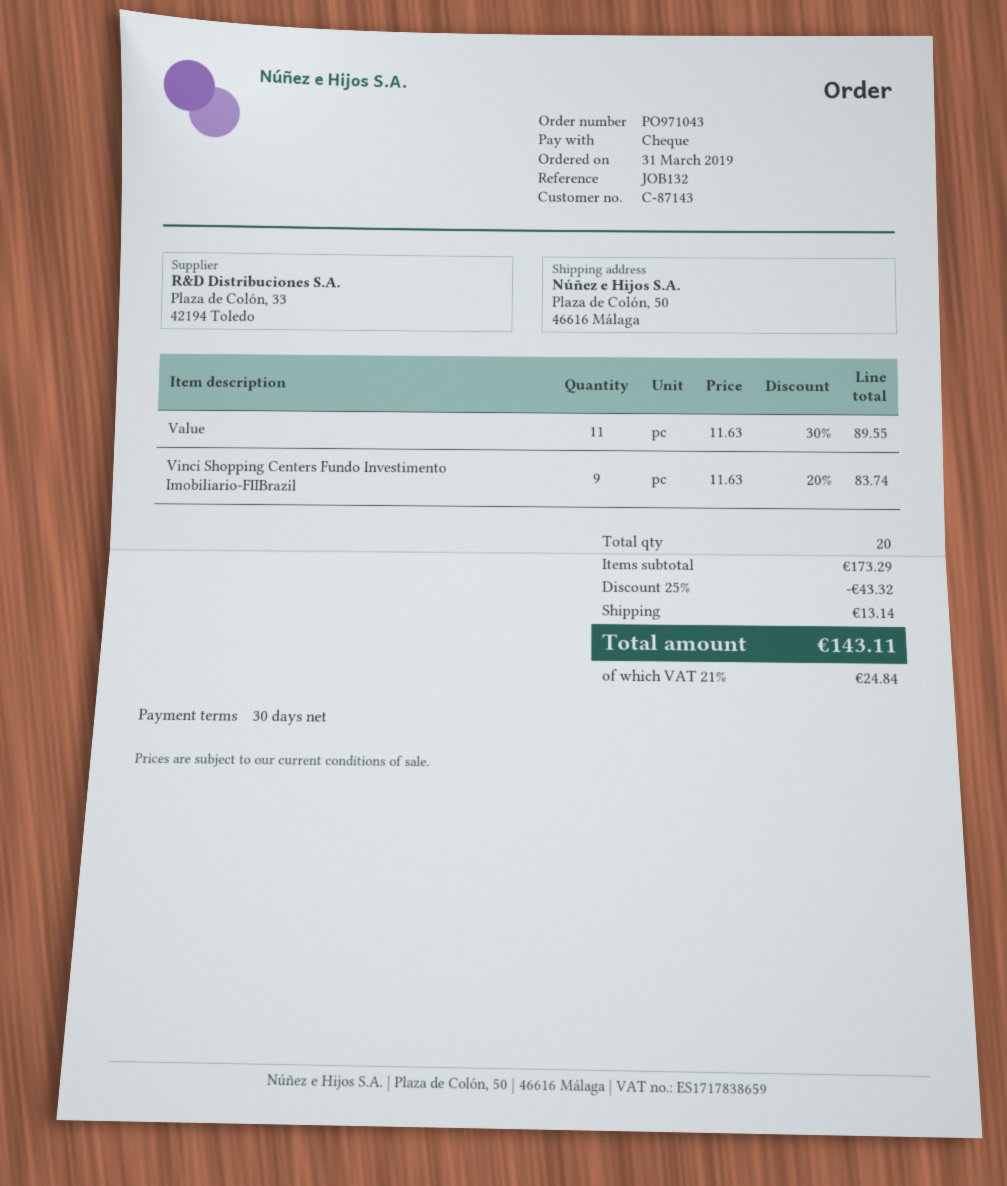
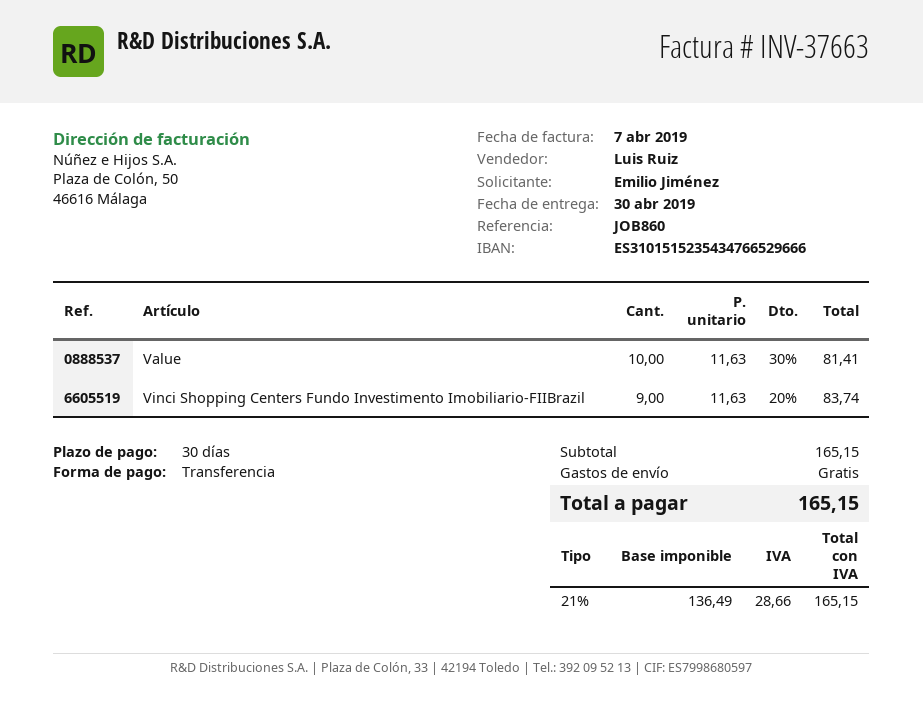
reference: JOB132 -> JOB860
payment method: cheque -> bank transfer
Value: 11 x 11.63 - 30% = 89.55 -> 10 x 11.63 - 30% = 81.41
subtotal: 173.29 -> 165.15
discount: 25% = 43.32 -> none
shipping: 13.14 -> 0.00
tax: 21% = 24.84 -> 21% = 28.66
total: 143.11 -> 165.15

